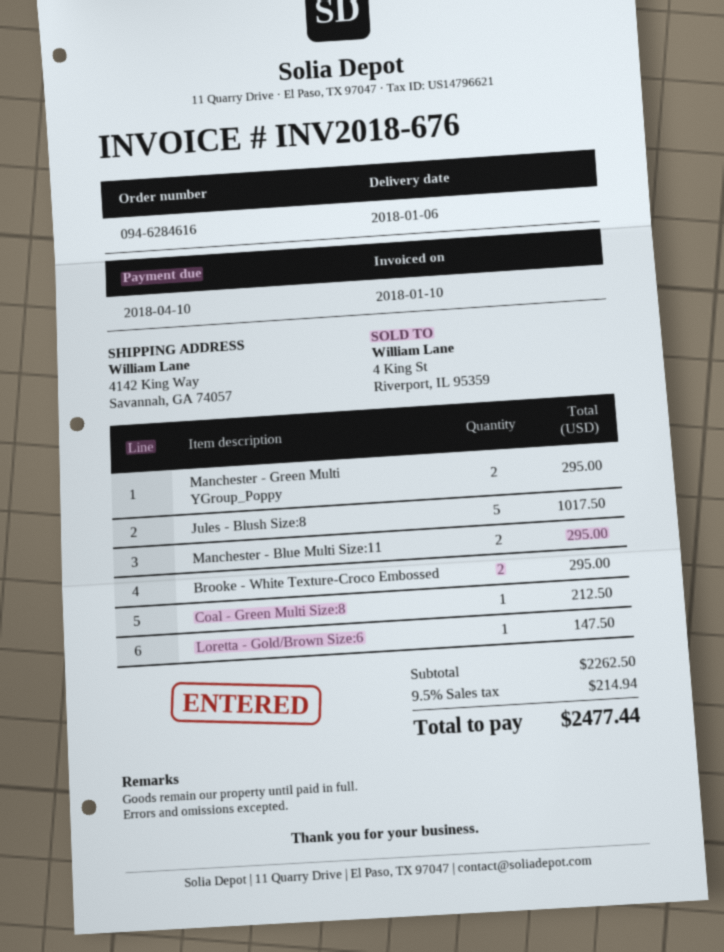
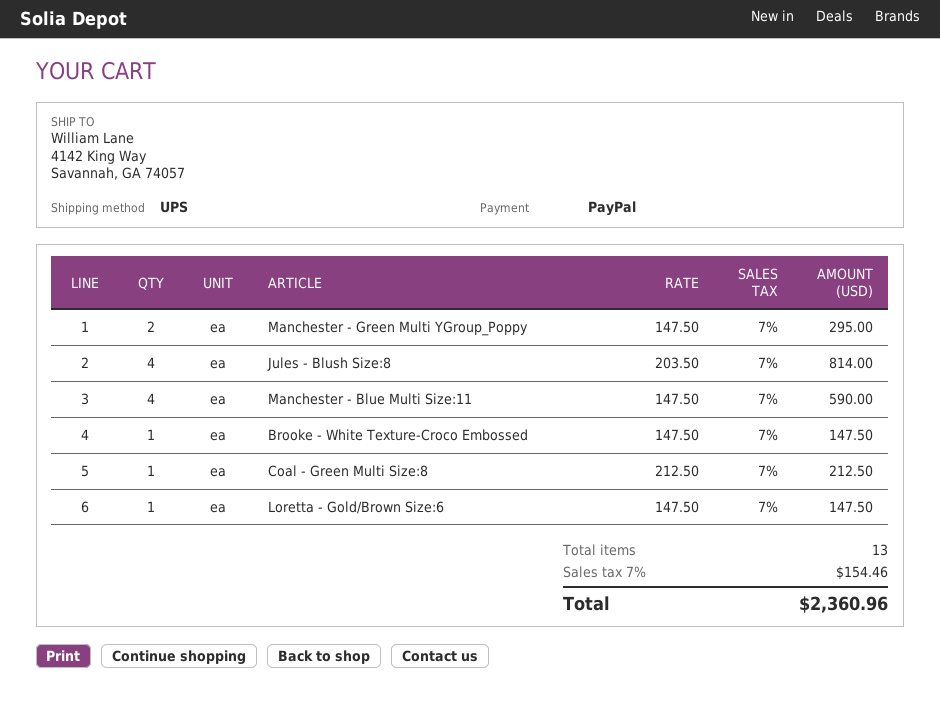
Jules - Blush Size:8: 5 for 1017.50 -> 4 for 814.00
Manchester - Blue Multi Size:11: 2 for 295.00 -> 4 for 590.00
Brooke - White Texture-Croco Embossed: 2 for 295.00 -> 1 for 147.50
tax: 9.5% = 214.94 -> 7% = 154.46
total: 2477.44 -> 2360.96

